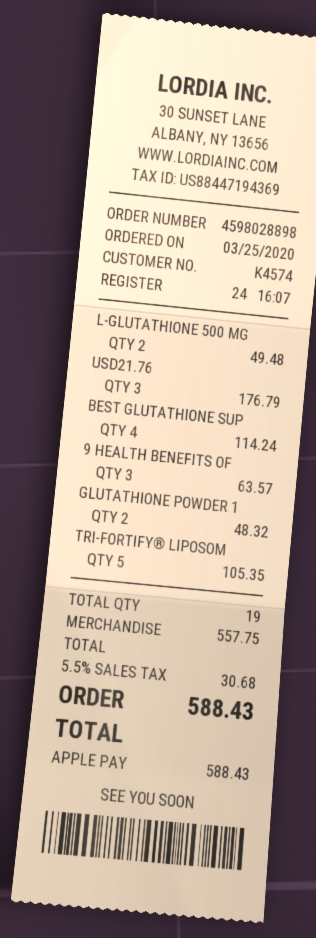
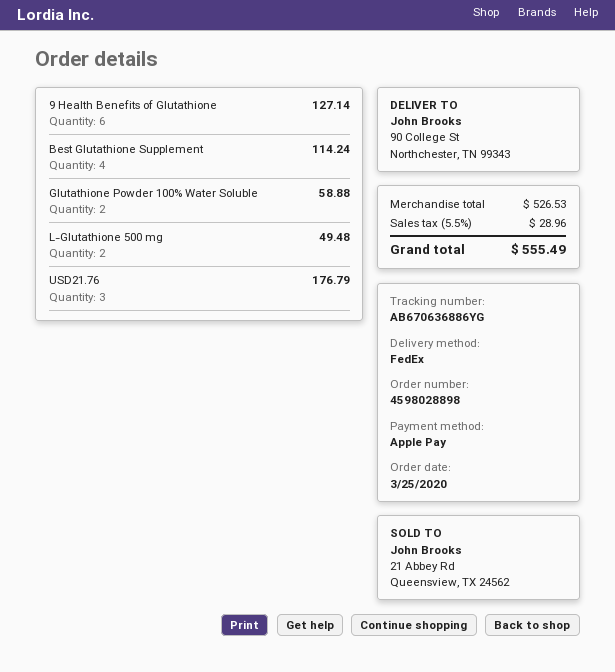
9 HEALTH BENEFITS OF: 3 for 63.57 -> 6 for 127.14
GLUTATHIONE POWDER 1: 2 for 48.32 -> 2 for 58.88
TRI-FORTIFY® LIPOSOM: 5 for 105.35 -> none
subtotal: 557.75 -> 526.53
tax: 5.5% = 30.68 -> 5.5% = 28.96
total: 588.43 -> 555.49

